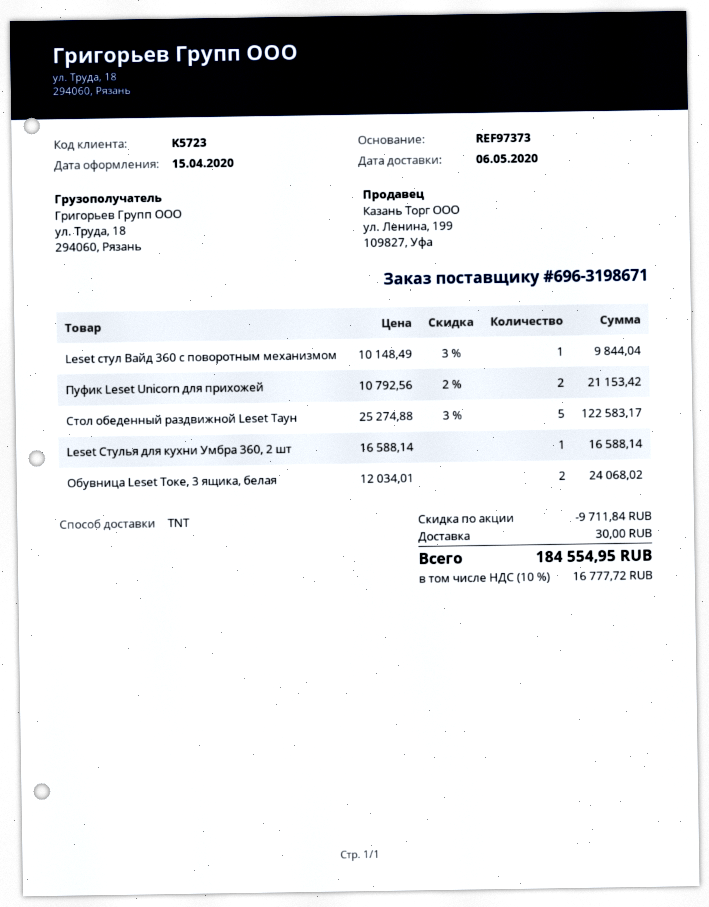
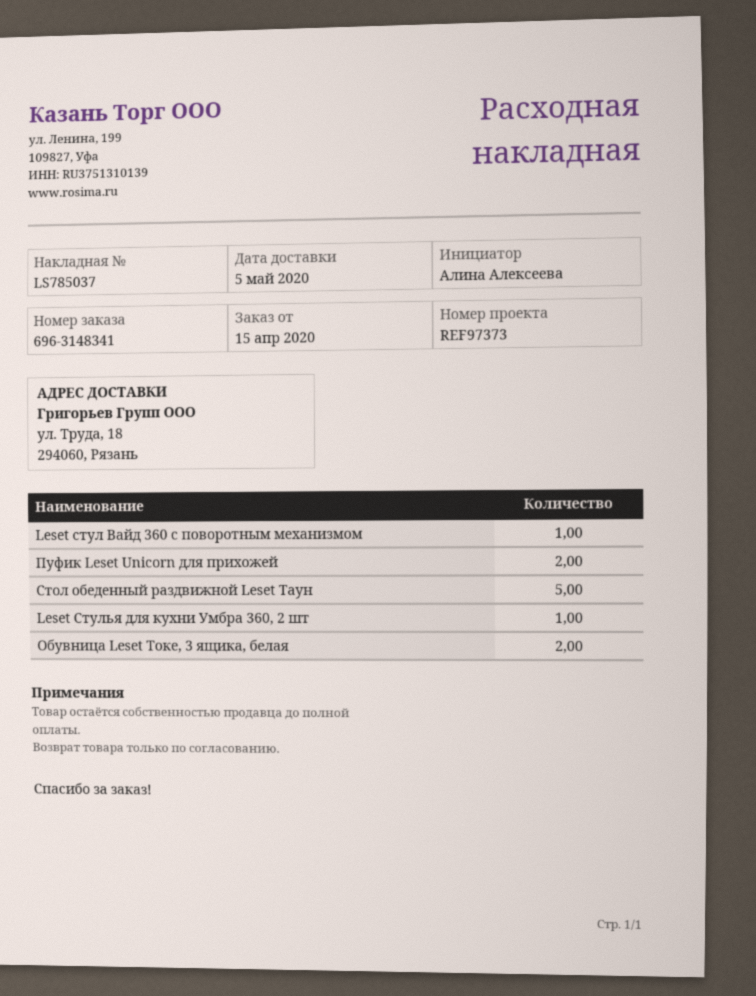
order number: 696-3198671 -> 696-3148341
delivery date: 2020-05-06 -> 2020-05-05

